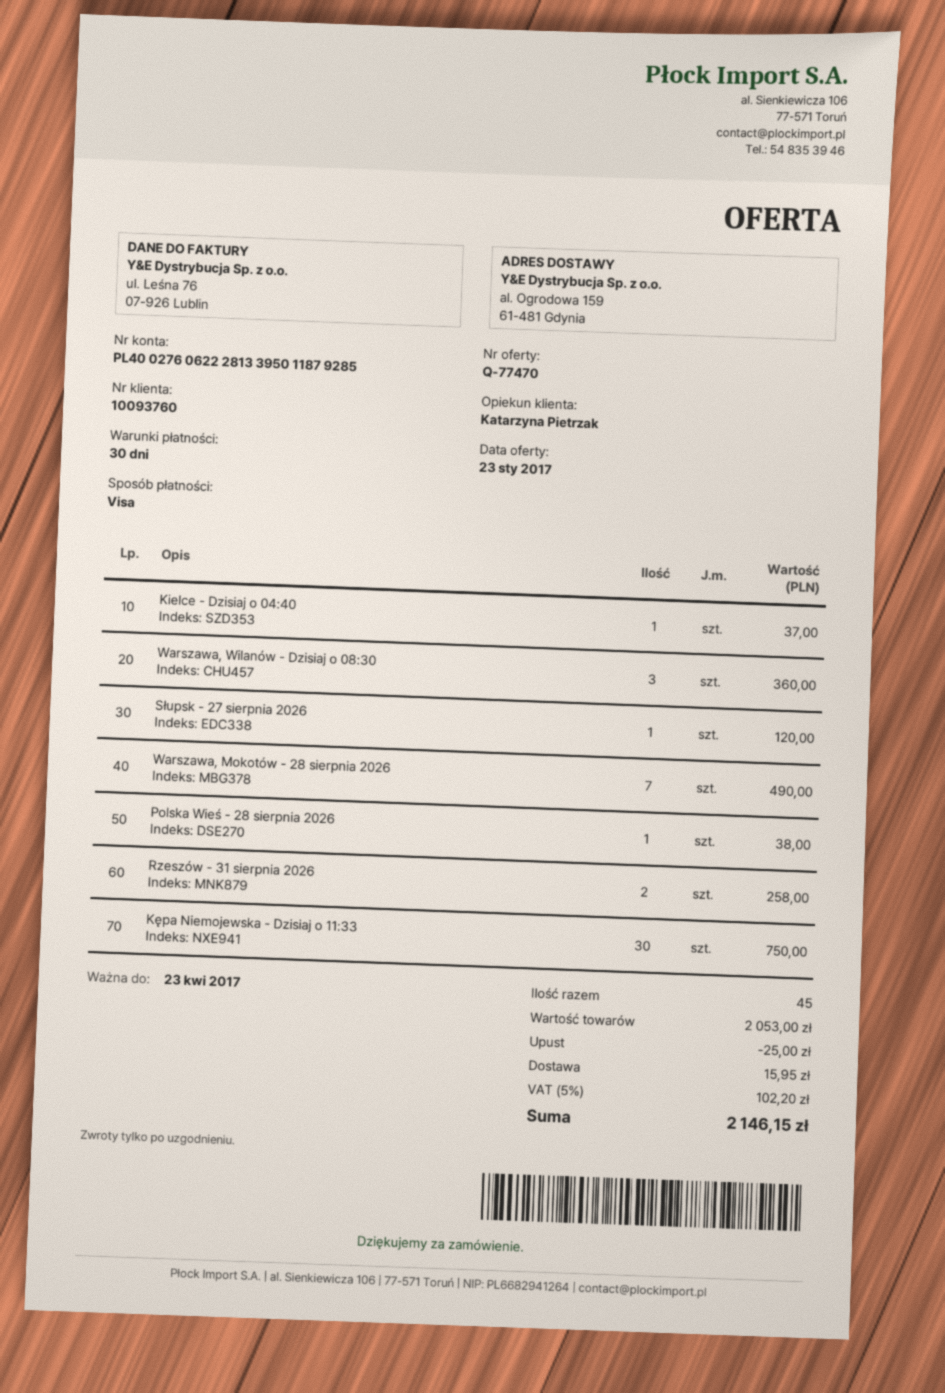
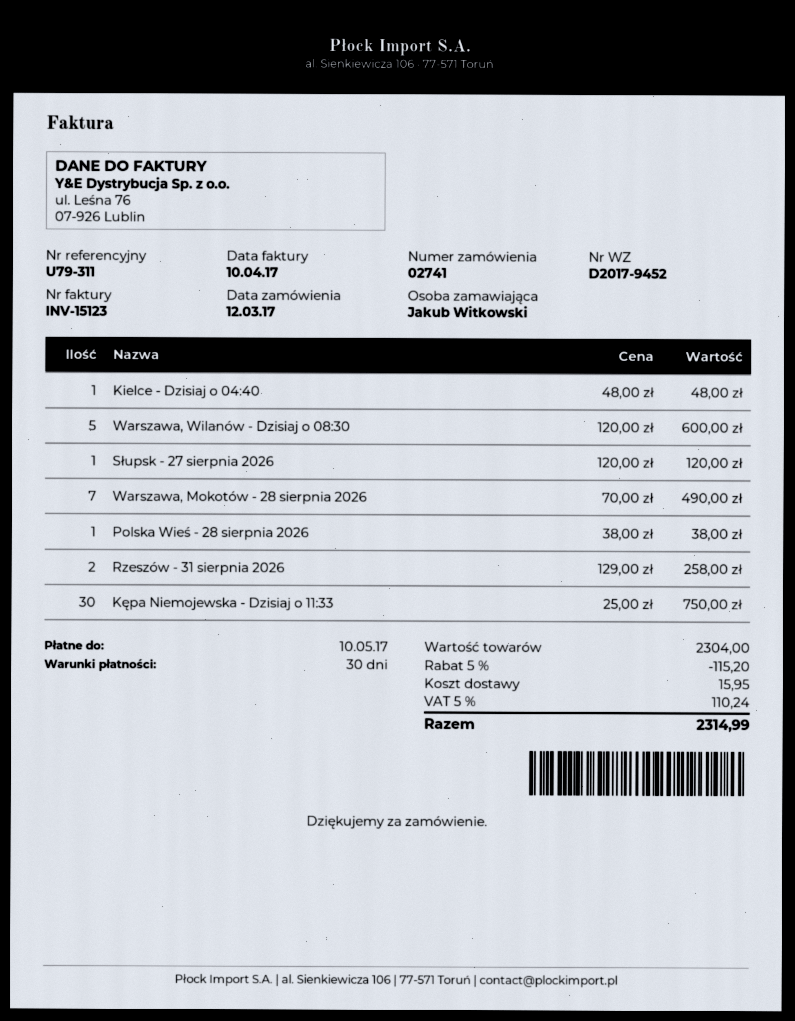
Kielce - Dzisiaj o 04:40: 1 for 37.00 -> 1 for 48.00
Warszawa, Wilanów - Dzisiaj o 08:30: 3 for 360.00 -> 5 for 600.00
subtotal: 2053.00 -> 2304.00
discount: 25.00 -> 115.20
tax: 5% = 102.20 -> 5% = 110.24
total: 2146.15 -> 2314.99

